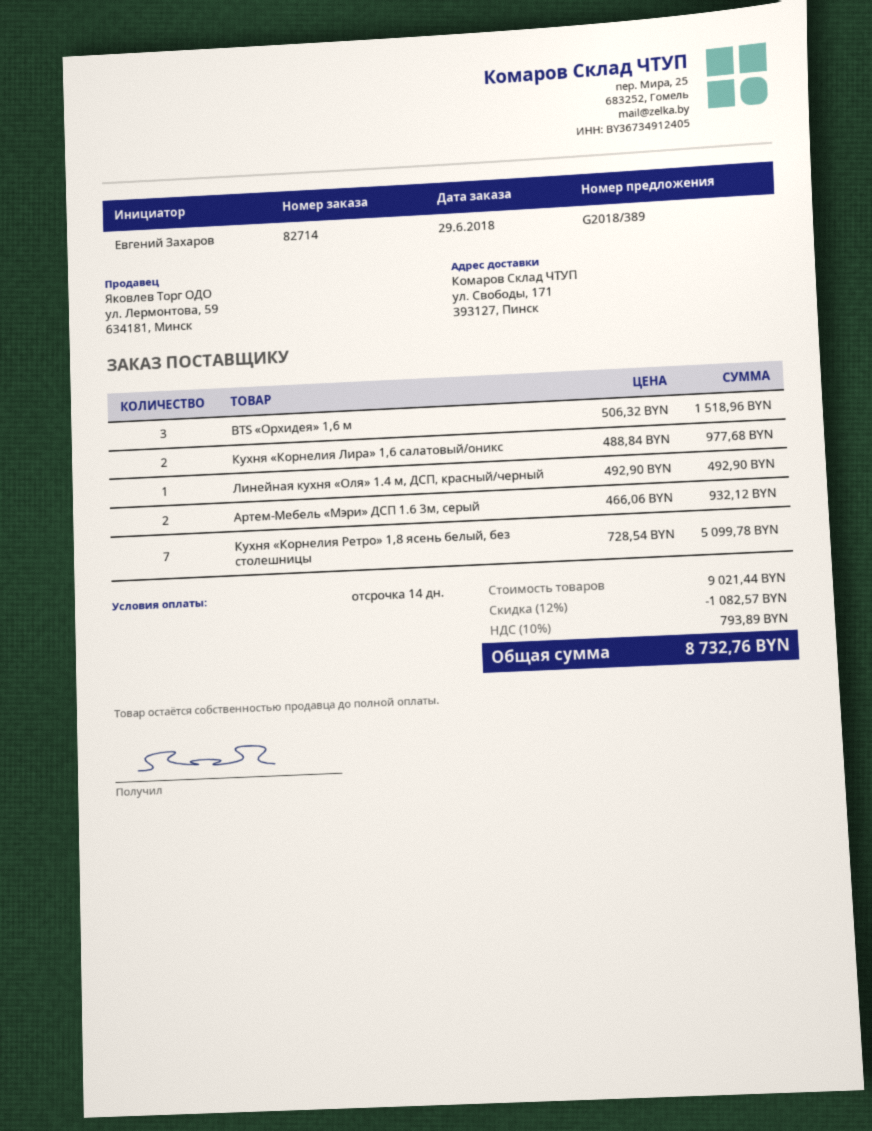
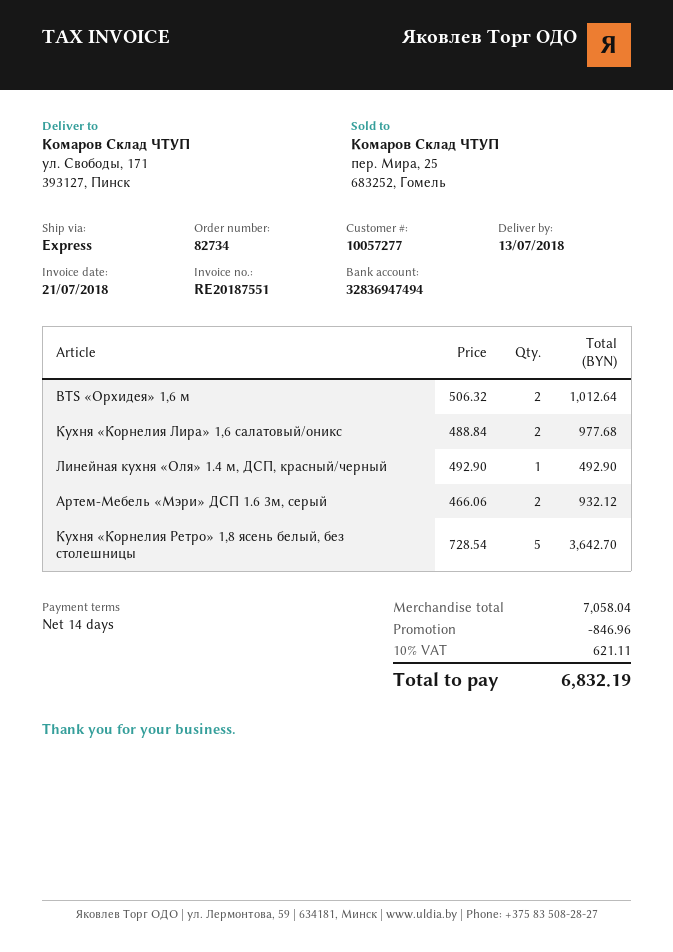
order number: 82714 -> 82734
BTS «Орхидея» 1,6 м: 3 x 506.32 = 1518.96 -> 2 x 506.32 = 1012.64
Кухня «Корнелия Ретро» 1,8 ясень белый, без столешницы: 7 x 728.54 = 5099.78 -> 5 x 728.54 = 3642.70
subtotal: 9021.44 -> 7058.04
discount: 1082.57 -> 846.96
tax: 10% = 793.89 -> 10% = 621.11
total: 8732.76 -> 6832.19

